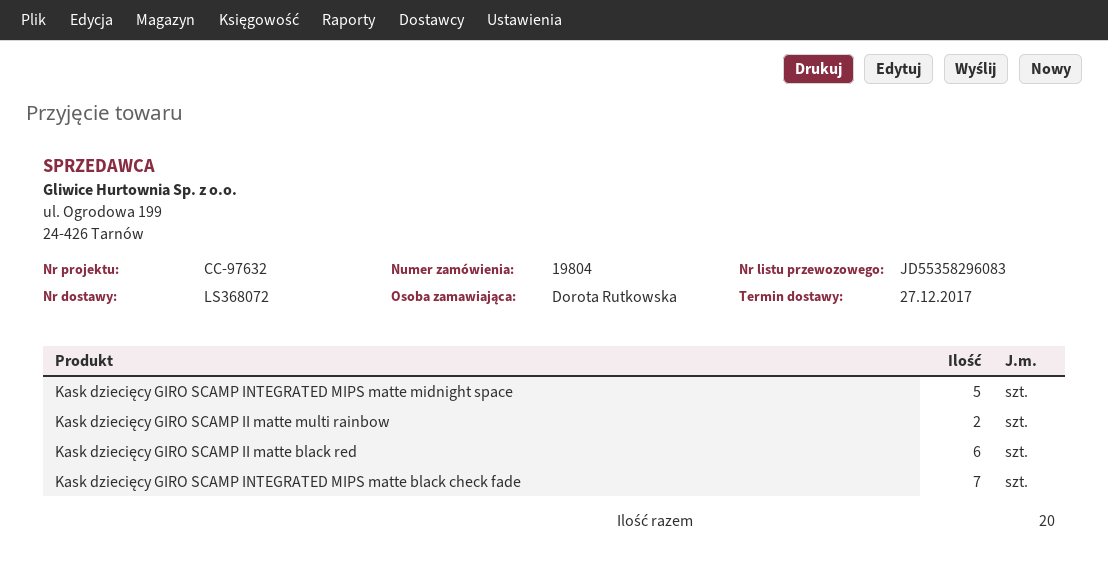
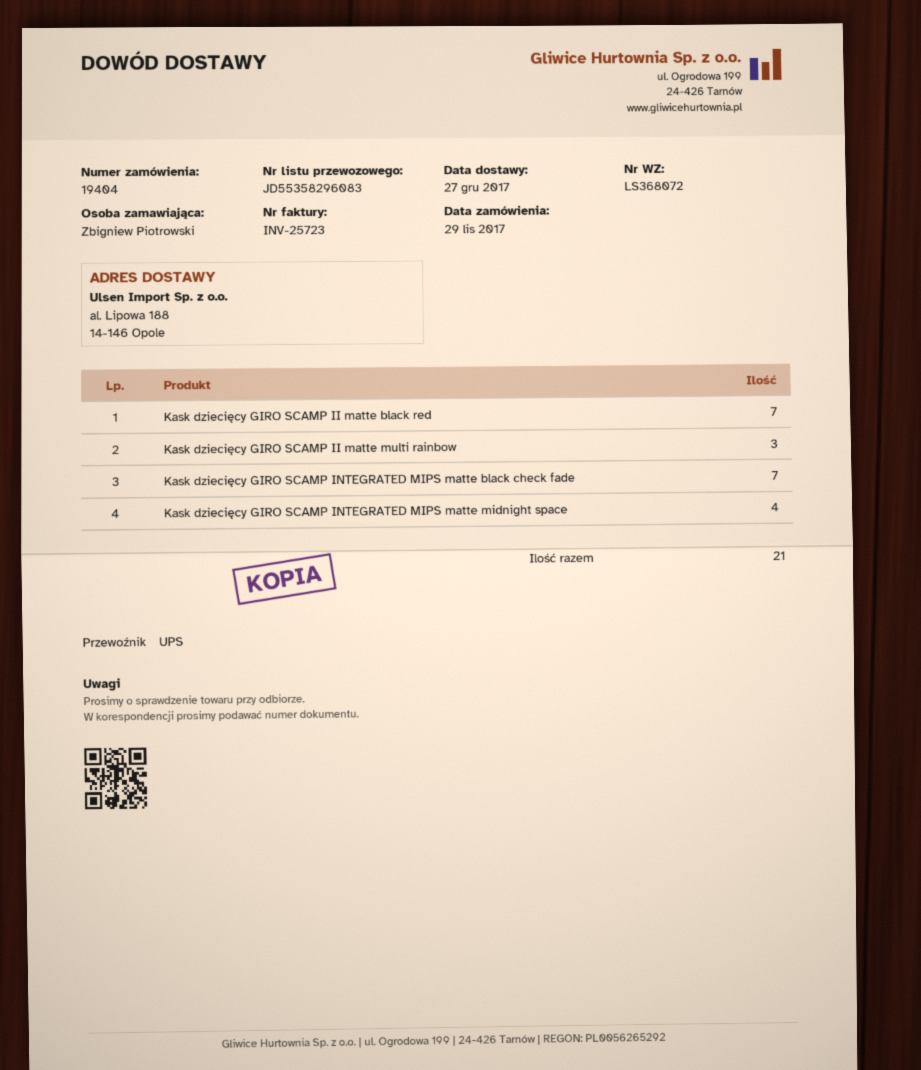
order number: 19804 -> 19404
ordered by: Dorota Rutkowska -> Zbigniew Piotrowski
Kask dziecięcy GIRO SCAMP INTEGRATED MIPS matte midnight space: 5 -> 4
Kask dziecięcy GIRO SCAMP II matte multi rainbow: 2 -> 3
Kask dziecięcy GIRO SCAMP II matte black red: 6 -> 7
total quantity: 20 -> 21

